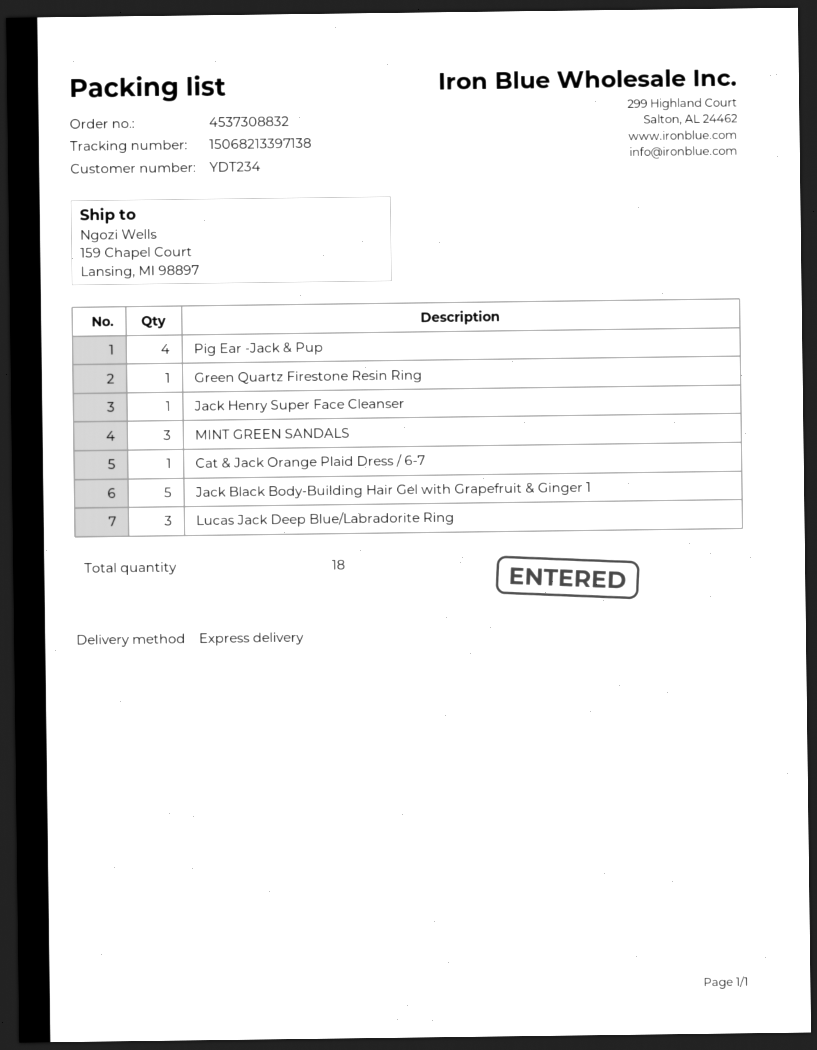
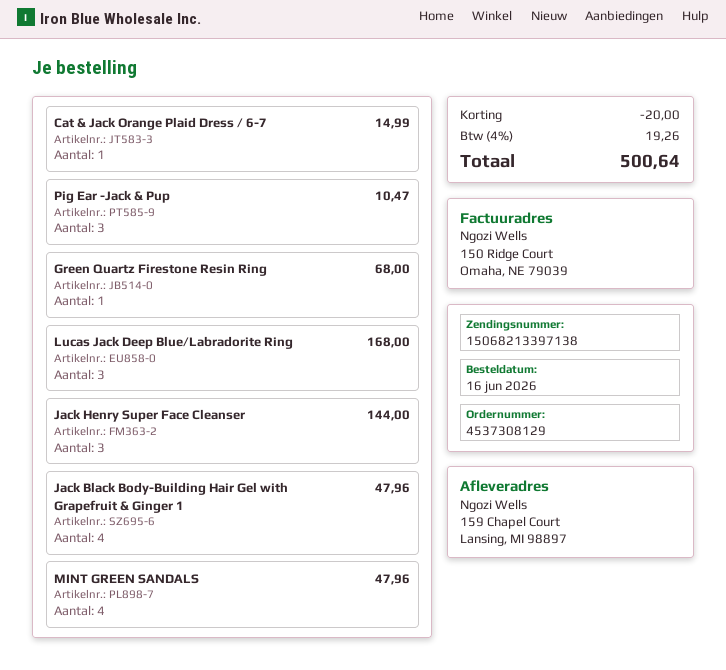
order number: 4537308832 -> 4537308129
Pig Ear -Jack & Pup: 4 -> 3
Jack Henry Super Face Cleanser: 1 -> 3
MINT GREEN SANDALS: 3 -> 4
Jack Black Body-Building Hair Gel with Grapefruit & Ginger 1: 5 -> 4

